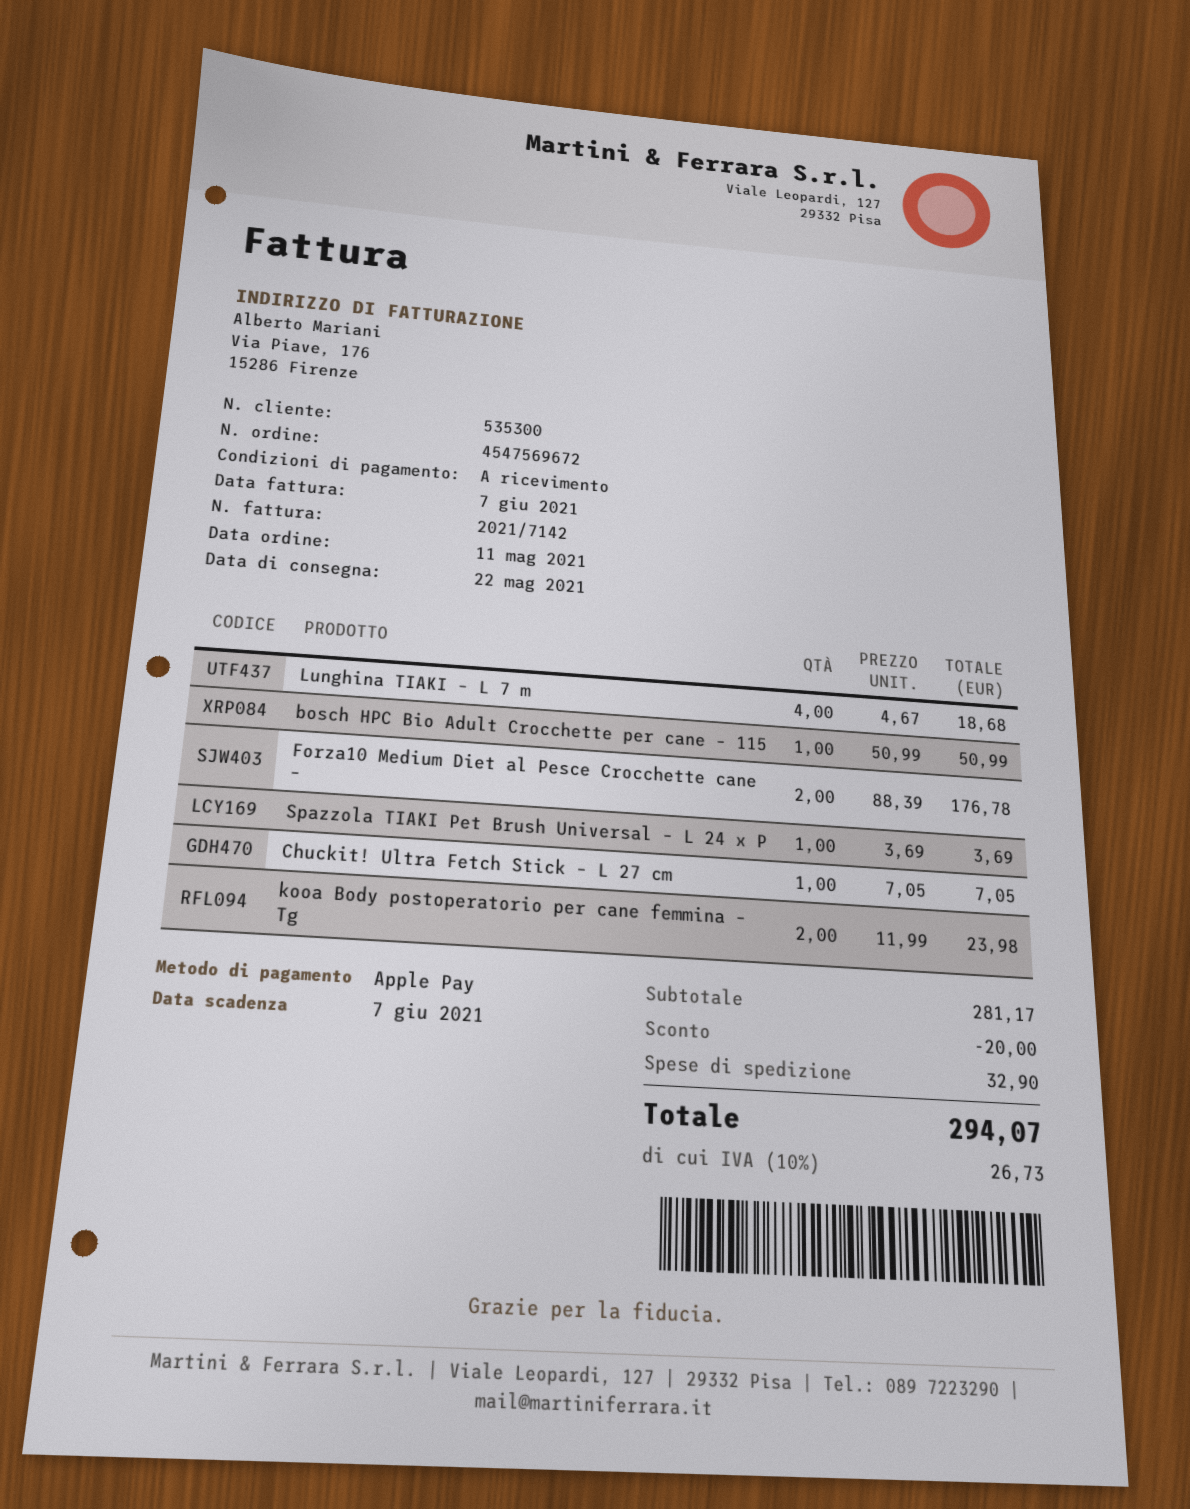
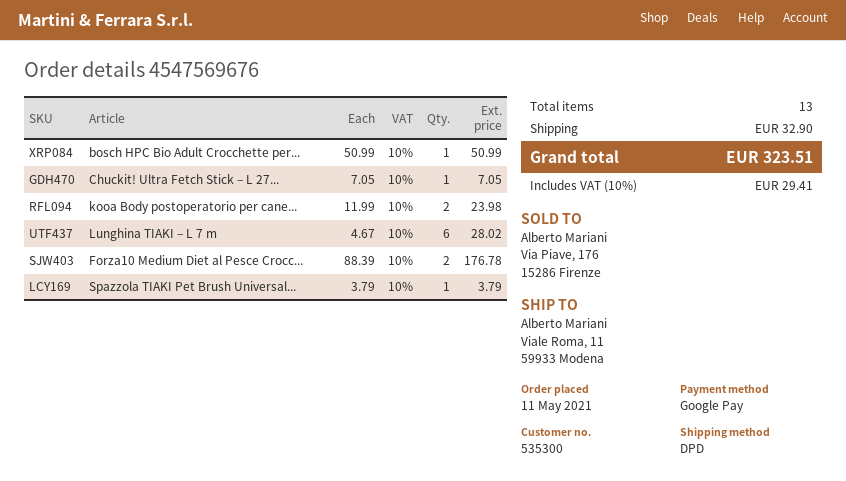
order number: 4547569672 -> 4547569676
payment method: Apple Pay -> Google Pay
Lunghina TIAKI – L 7 m: 4 x 4.67 = 18.68 -> 6 x 4.67 = 28.02
Spazzola TIAKI Pet Brush Universal – L 24 x P: 1 x 3.69 = 3.69 -> 1 x 3.79 = 3.79
discount: 20.00 -> none
tax: 10% = 26.73 -> 10% = 29.41
total: 294.07 -> 323.51

